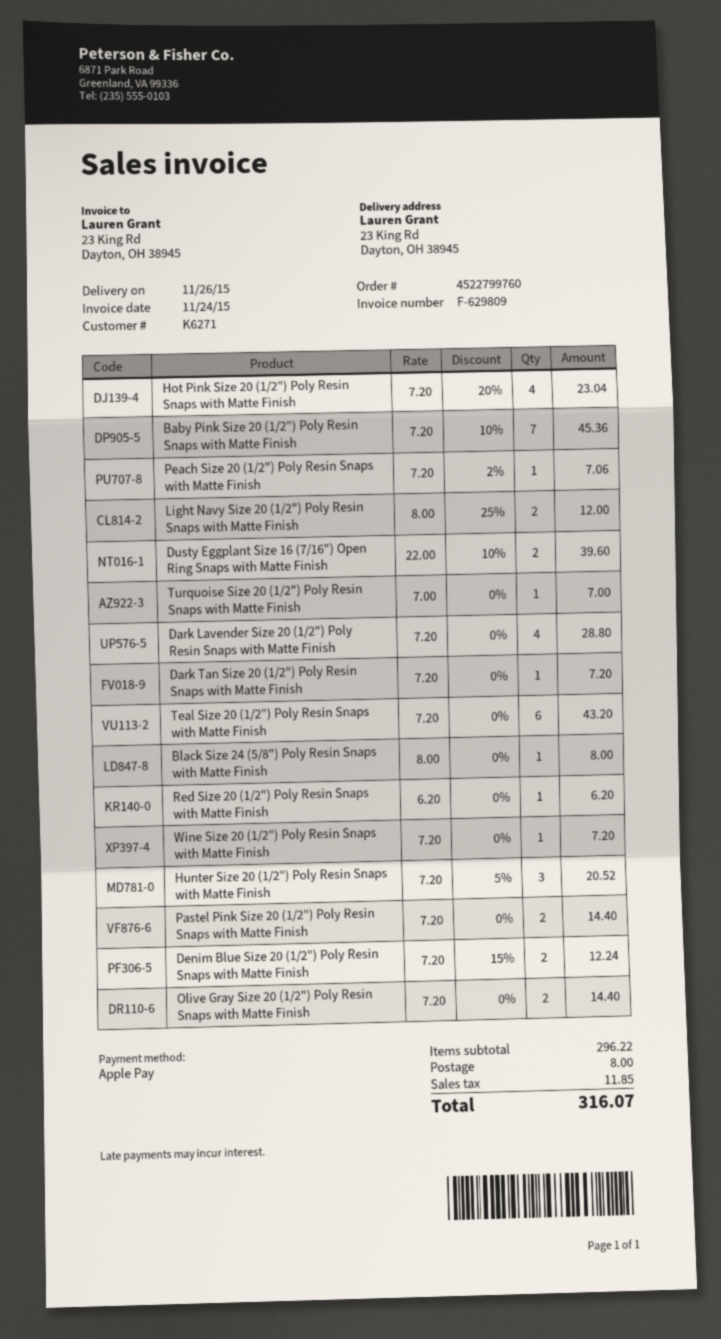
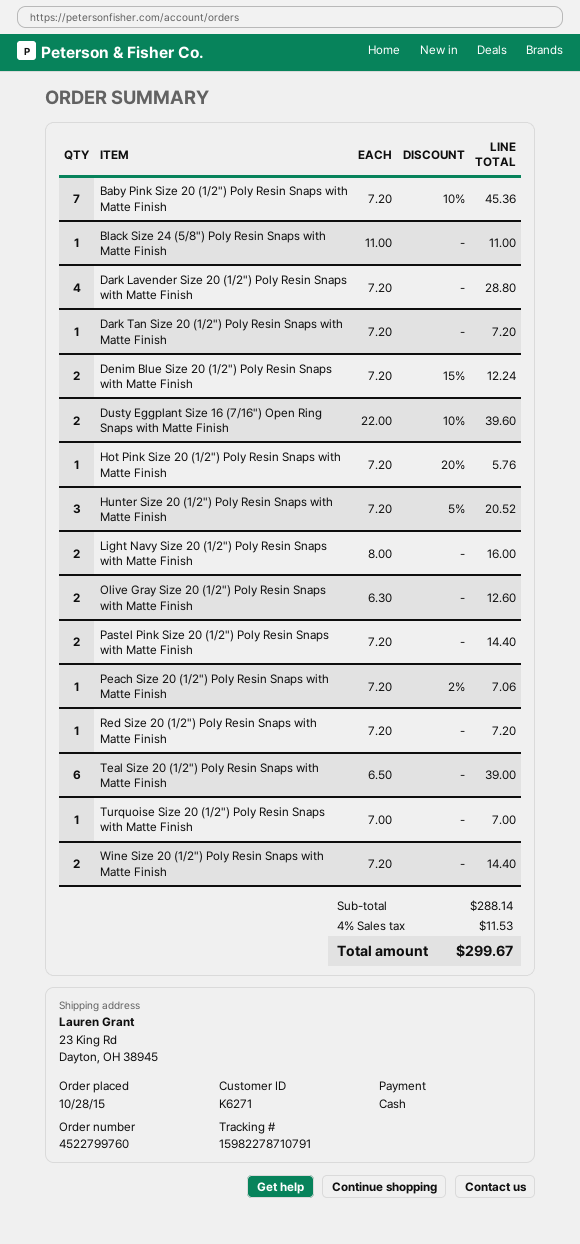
payment method: Apple Pay -> cash
Hot Pink Size 20 (1/2") Poly Resin Snaps with Matte Finish: 4 x 7.20 - 20% = 23.04 -> 1 x 7.20 - 20% = 5.76
Light Navy Size 20 (1/2") Poly Resin Snaps with Matte Finish: 2 x 8.00 - 25% = 12.00 -> 2 x 8.00 = 16.00
Teal Size 20 (1/2") Poly Resin Snaps with Matte Finish: 6 x 7.20 = 43.20 -> 6 x 6.50 = 39.00
Black Size 24 (5/8") Poly Resin Snaps with Matte Finish: 1 x 8.00 = 8.00 -> 1 x 11.00 = 11.00
Red Size 20 (1/2") Poly Resin Snaps with Matte Finish: 1 x 6.20 = 6.20 -> 1 x 7.20 = 7.20
Wine Size 20 (1/2") Poly Resin Snaps with Matte Finish: 1 x 7.20 = 7.20 -> 2 x 7.20 = 14.40
Olive Gray Size 20 (1/2") Poly Resin Snaps with Matte Finish: 2 x 7.20 = 14.40 -> 2 x 6.30 = 12.60
subtotal: 296.22 -> 288.14
shipping: 8.00 -> none
tax: 11.85 -> 11.53
total: 316.07 -> 299.67

